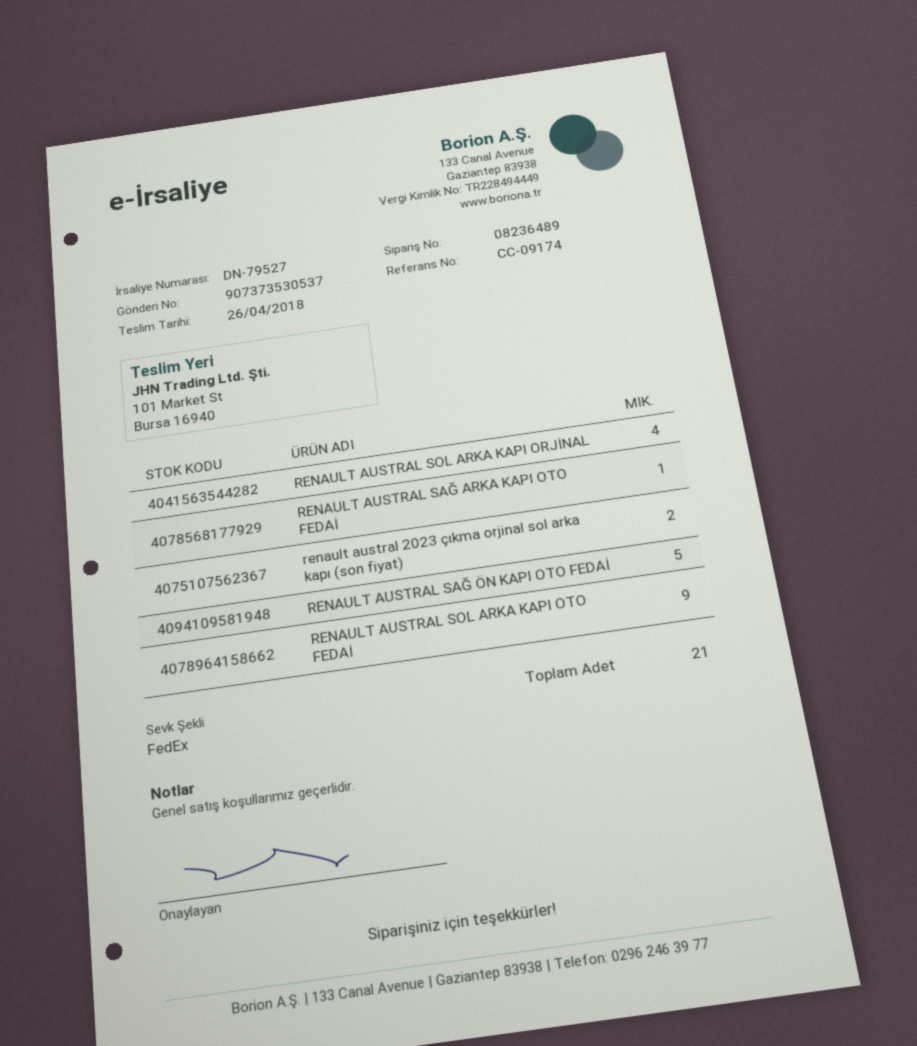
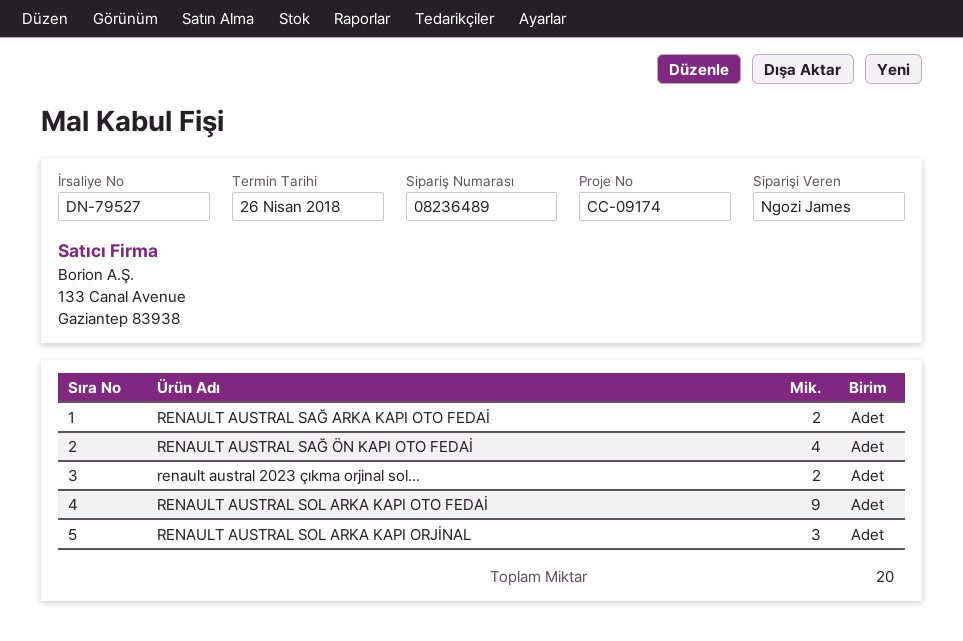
RENAULT AUSTRAL SOL ARKA KAPI ORJİNAL: 4 -> 3
RENAULT AUSTRAL SAĞ ARKA KAPI OTO FEDAİ: 1 -> 2
RENAULT AUSTRAL SAĞ ÖN KAPI OTO FEDAİ: 5 -> 4
total quantity: 21 -> 20

